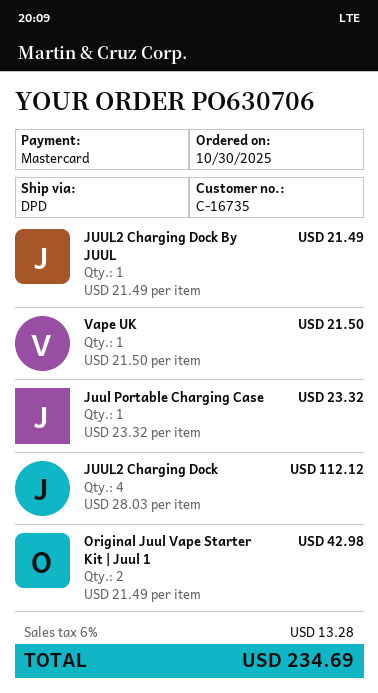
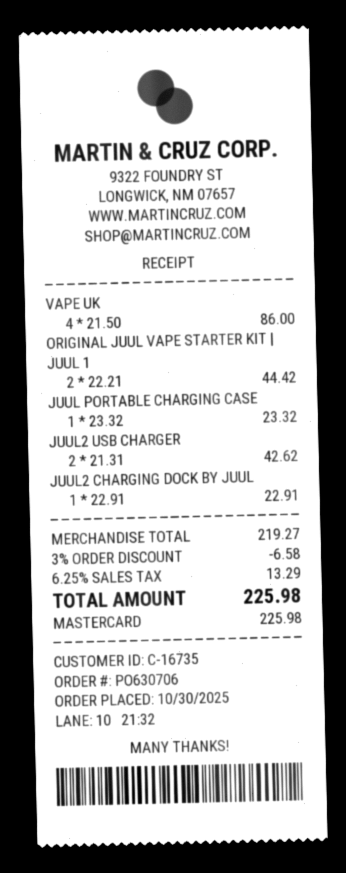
JUUL2 Charging Dock By JUUL: 1 x 21.49 = 21.49 -> 1 x 22.91 = 22.91
Vape UK: 1 x 21.50 = 21.50 -> 4 x 21.50 = 86.00
JUUL2 Charging Dock: 4 x 28.03 = 112.12 -> none
Original Juul Vape Starter Kit | Juul 1: 2 x 21.49 = 42.98 -> 2 x 22.21 = 44.42
JUUL2 USB CHARGER: none -> 2 x 21.31 = 42.62
discount: none -> 3% = 6.58
tax: 6% = 13.28 -> 6.25% = 13.29
total: 234.69 -> 225.98

